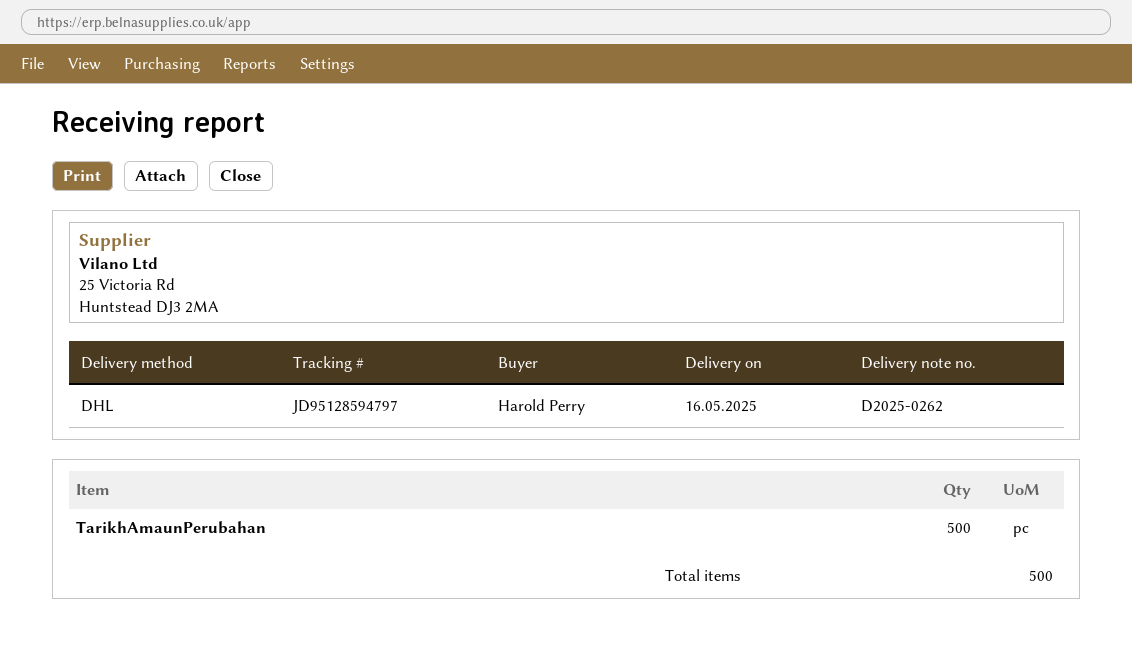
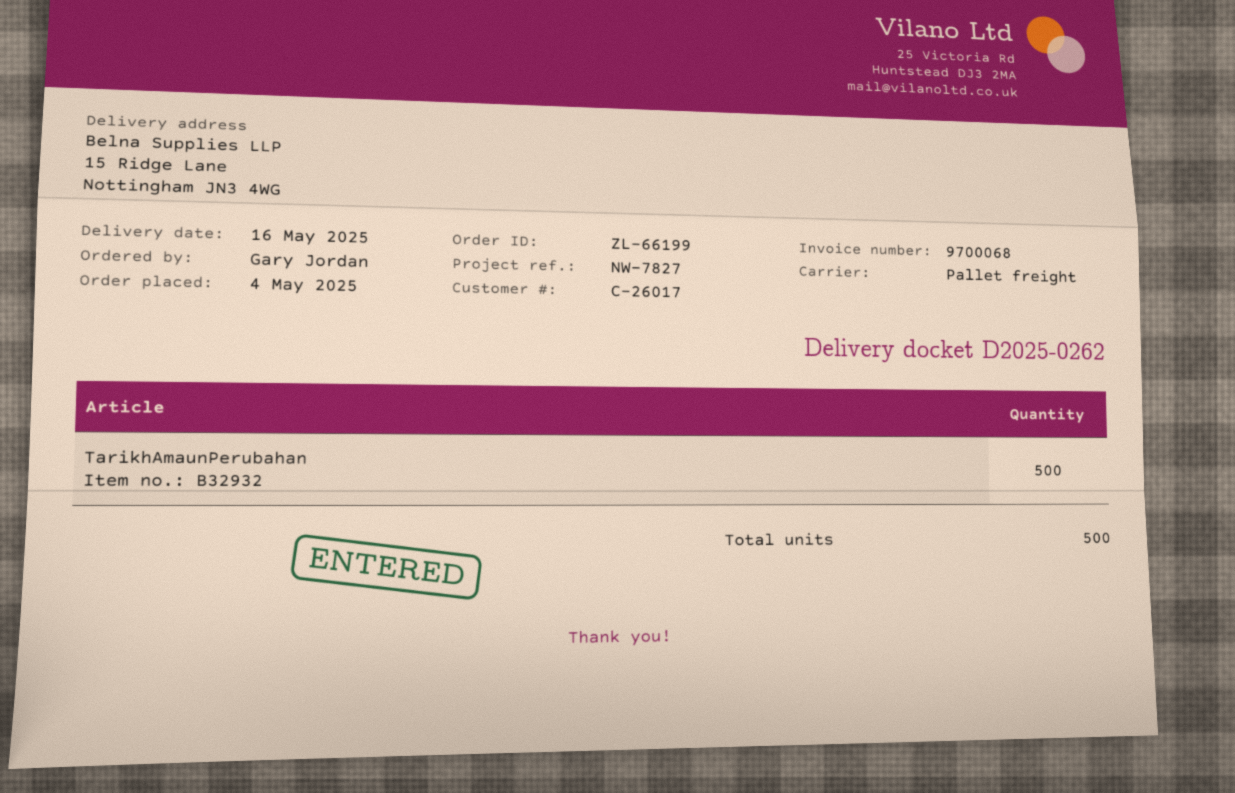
ordered by: Harold Perry -> Gary Jordan
shipping method: DHL -> pallet freight

